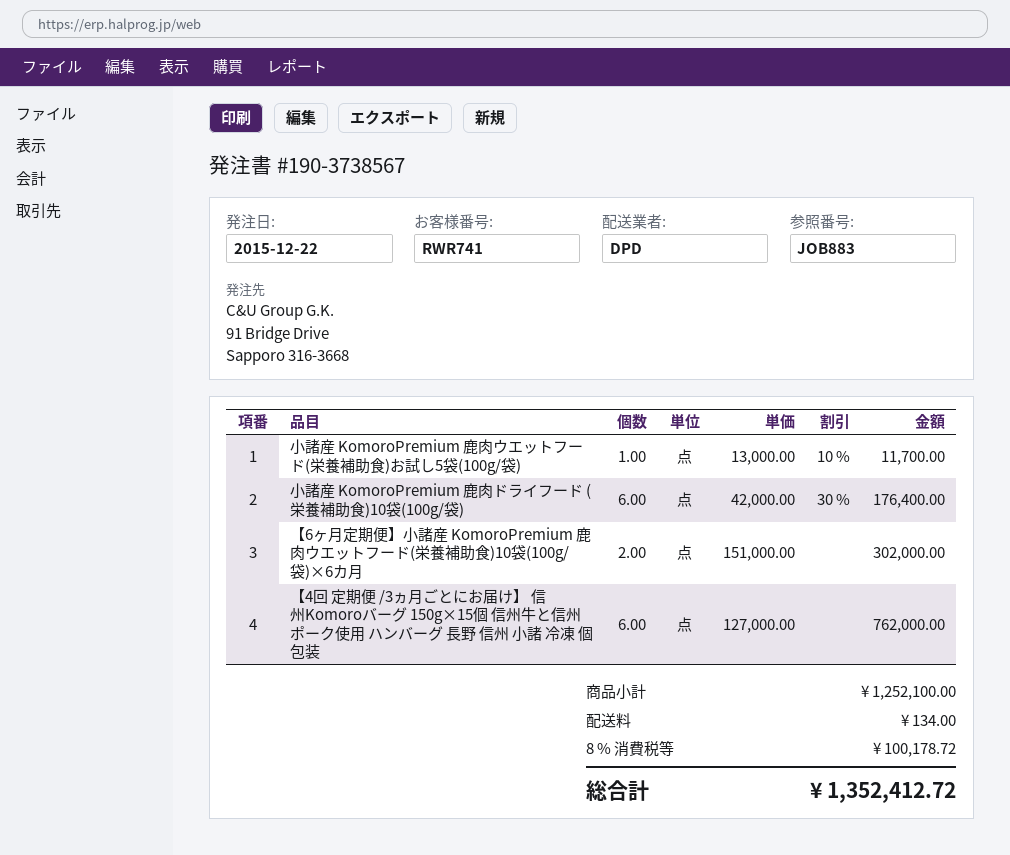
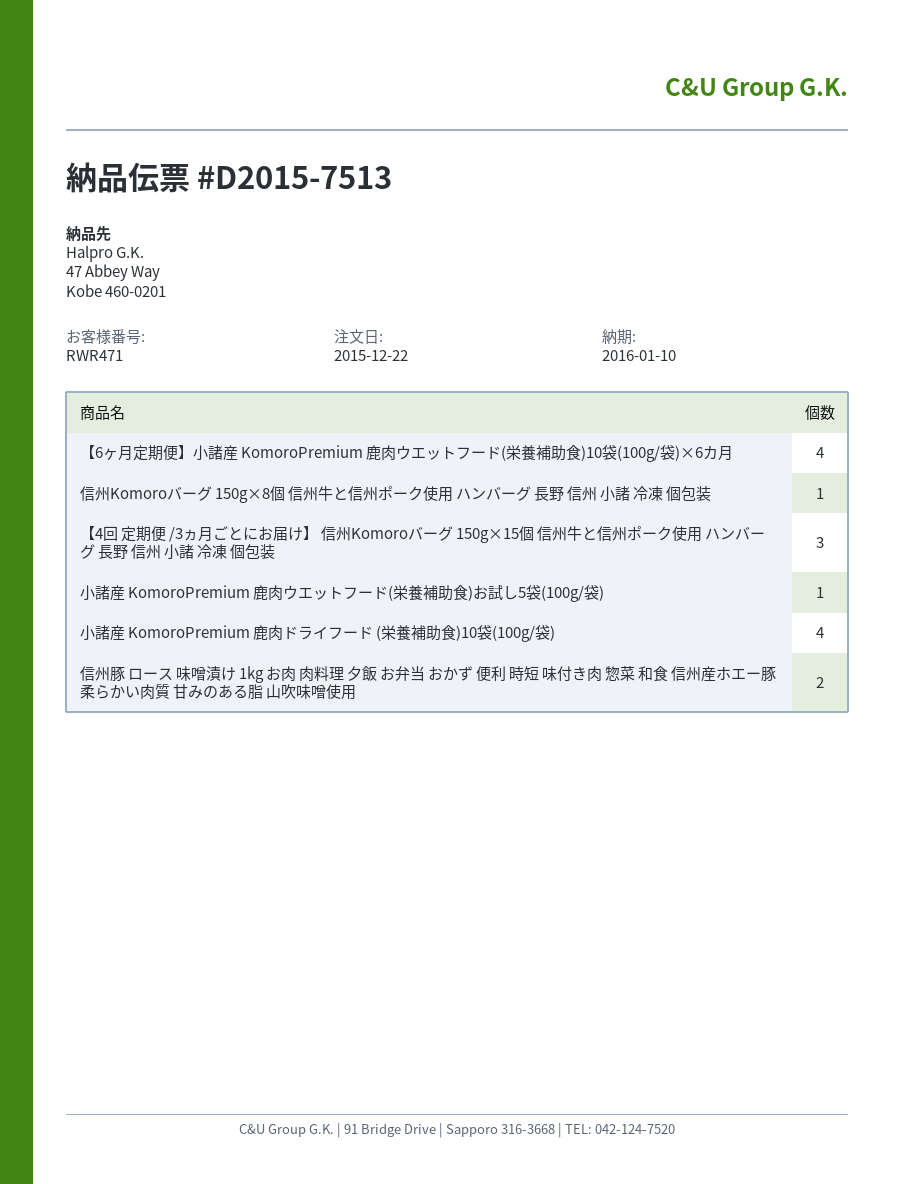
customer number: RWR741 -> RWR471
小諸産 KomoroPremium 鹿肉ドライフード (栄養補助食)10袋(100g/袋): 6 -> 4
【6ヶ月定期便】小諸産 KomoroPremium 鹿肉ウエットフード(栄養補助食)10袋(100g/袋)×6カ月: 2 -> 4
【4回 定期便 /3ヵ月ごとにお届け】 信州Komoroバーグ 150g×15個 信州牛と信州ポーク使用 ハンバーグ 長野 信州 小諸 冷凍 個包装: 6 -> 3
信州Komoroバーグ 150g×8個 信州牛と信州ポーク使用 ハンバーグ 長野 信州 小諸 冷凍 個包装: none -> 1
信州豚 ロース 味噌漬け 1kg お肉 肉料理 夕飯 お弁当 おかず 便利 時短 味付き肉 惣菜 和食 信州産ホエー豚 柔らかい肉質 甘みのある脂 山吹味噌使用: none -> 2

